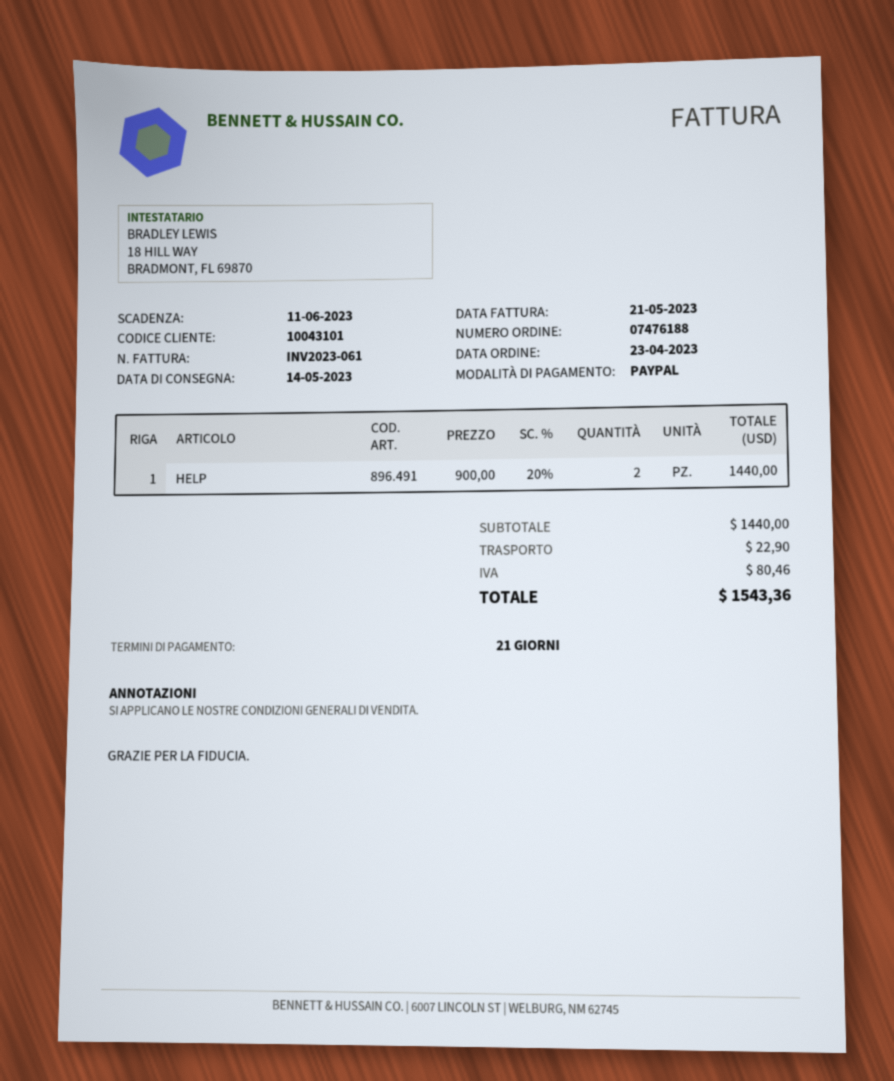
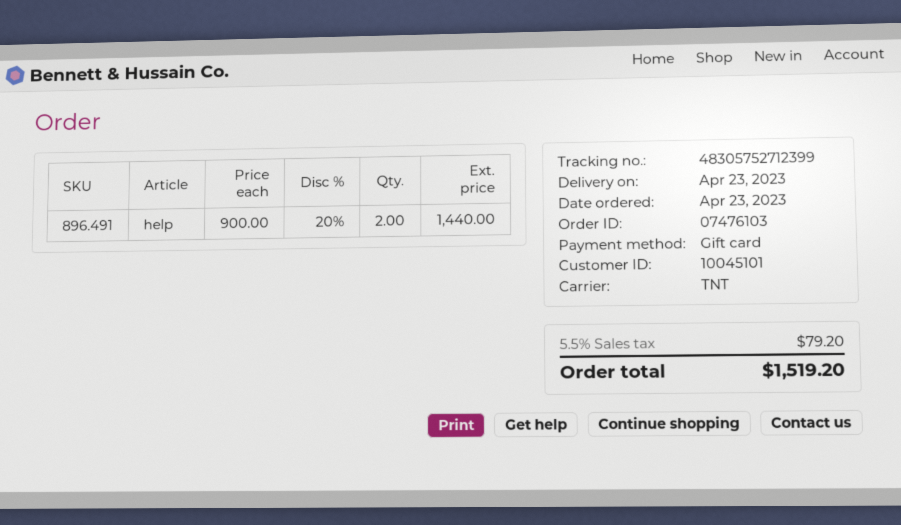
order number: 07476188 -> 07476103
delivery date: 2023-05-14 -> 2023-04-23
customer number: 10043101 -> 10045101
payment method: PayPal -> gift card
shipping: 22.90 -> none
tax: 80.46 -> 79.20
total: 1543.36 -> 1519.20

